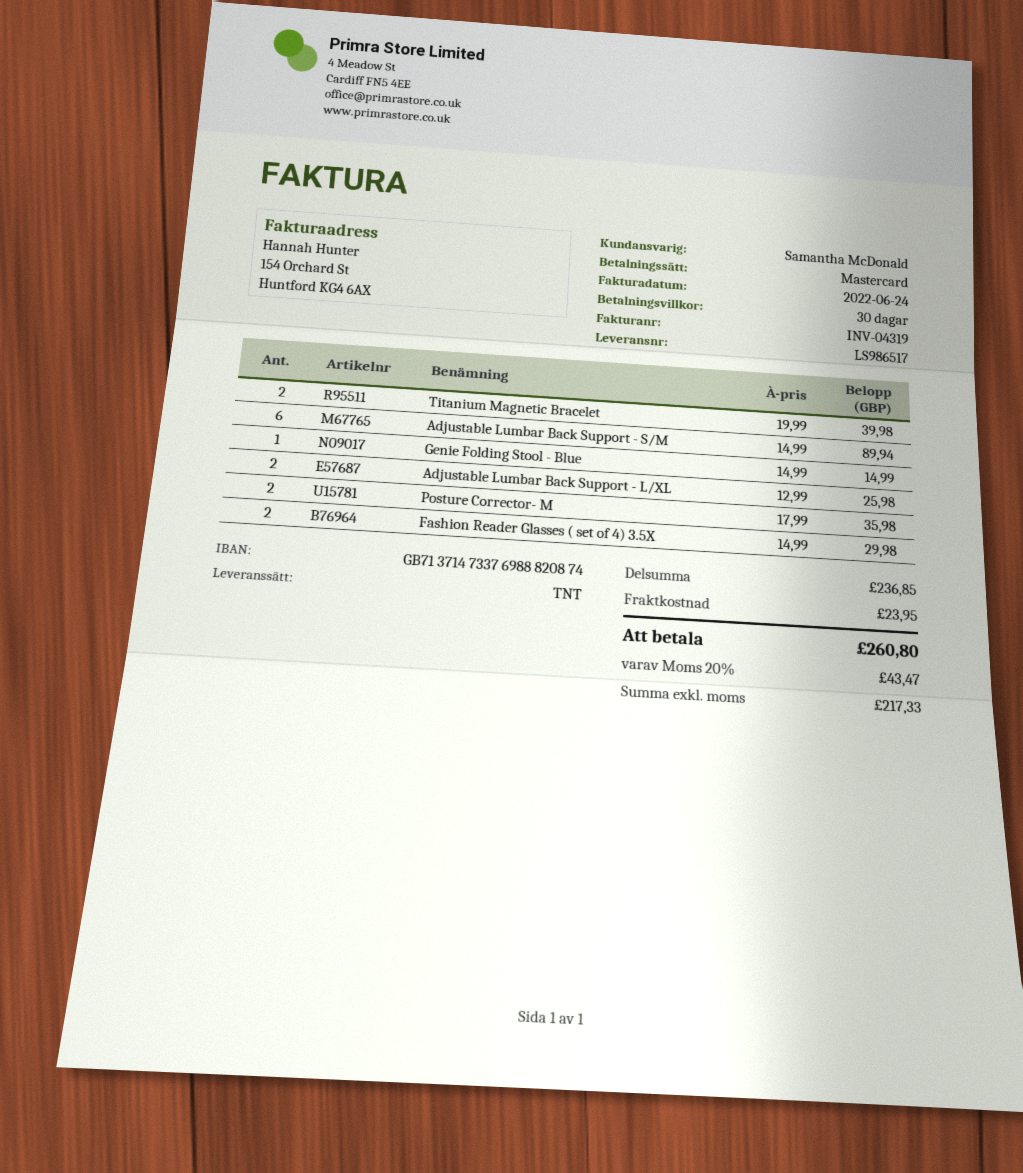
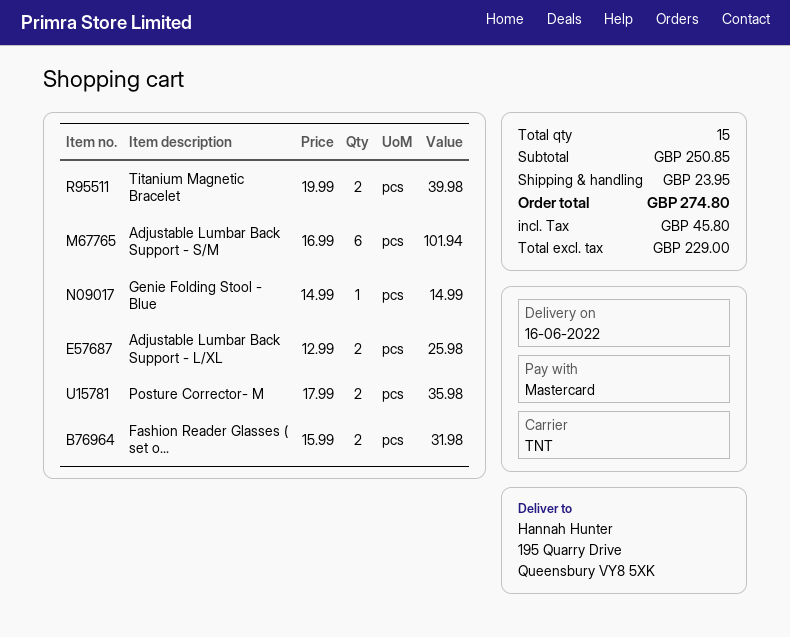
Adjustable Lumbar Back Support - S/M: 6 x 14.99 = 89.94 -> 6 x 16.99 = 101.94
Fashion Reader Glasses ( set of 4) 3.5X: 2 x 14.99 = 29.98 -> 2 x 15.99 = 31.98
subtotal: 236.85 -> 250.85
net: 217.33 -> 229.00
tax: 43.47 -> 45.80
total: 260.80 -> 274.80

